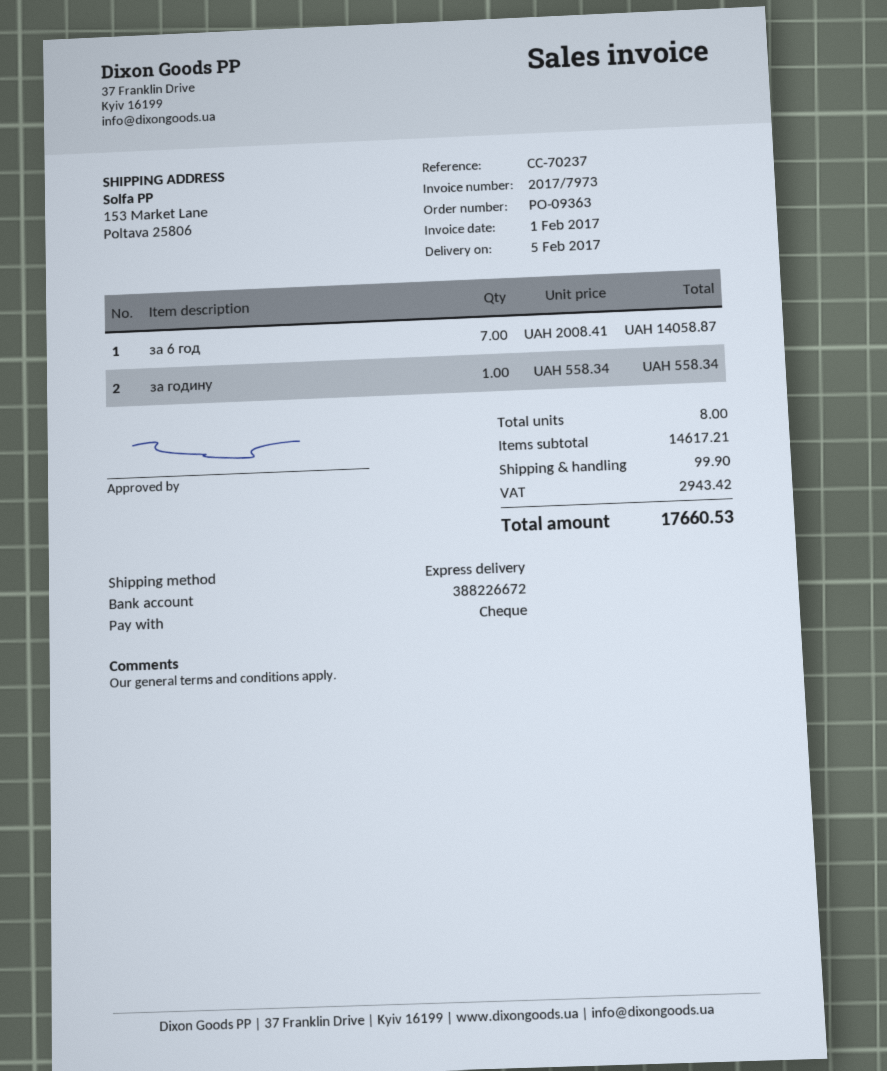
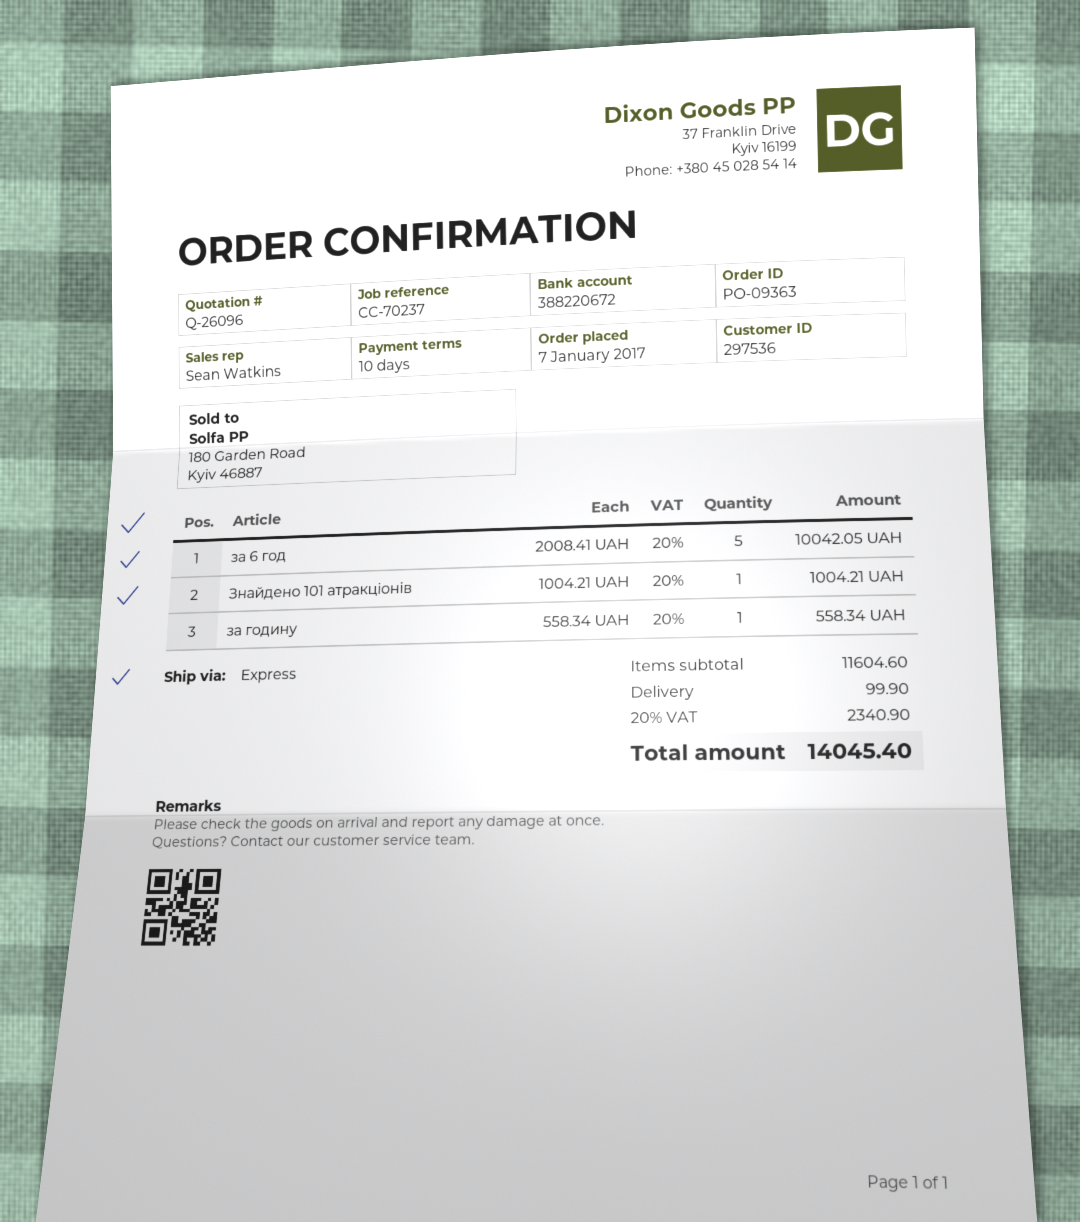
bank account: 388226672 -> 388220672
за 6 год: 7 x 2008.41 = 14058.87 -> 5 x 2008.41 = 10042.05
Знайдено 101 атракціонів: none -> 1 x 1004.21 = 1004.21
subtotal: 14617.21 -> 11604.60
tax: 2943.42 -> 2340.90
total: 17660.53 -> 14045.40

